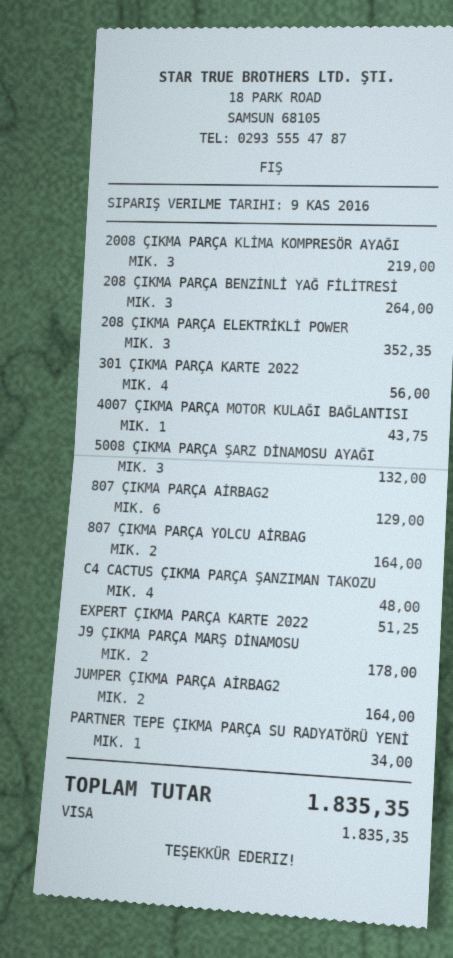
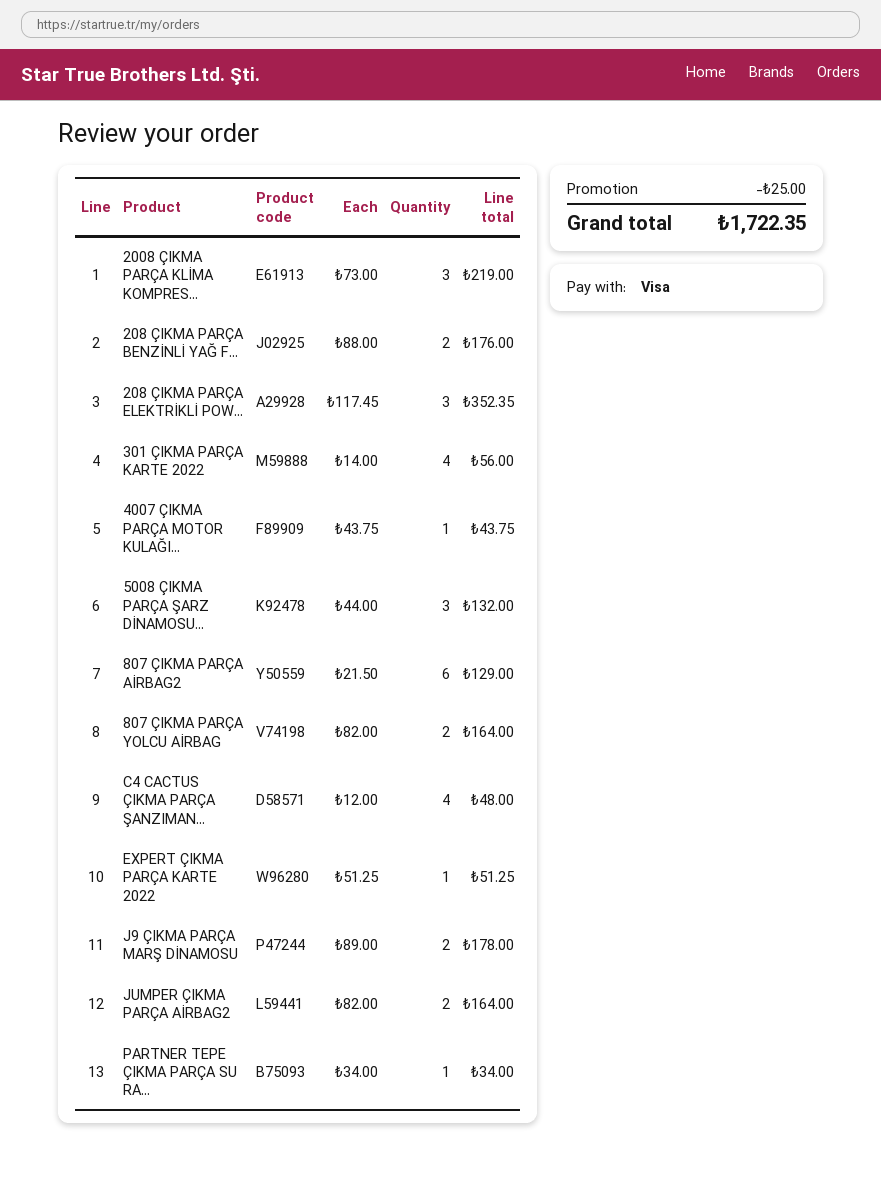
208 ÇIKMA PARÇA BENZİNLİ YAĞ FİLİTRESİ: 3 for 264.00 -> 2 for 176.00
discount: none -> 25.00
total: 1835.35 -> 1722.35

